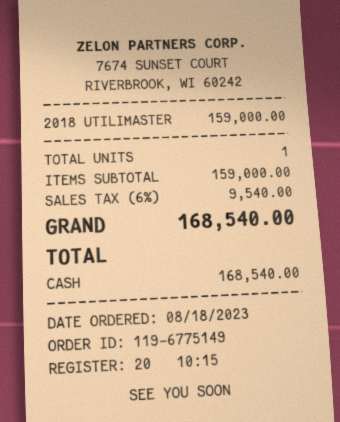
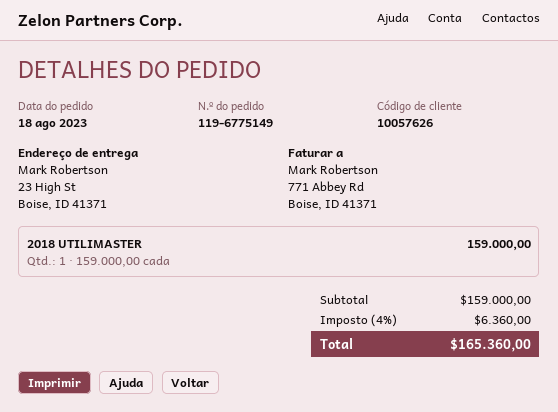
tax: 6% = 9540.00 -> 4% = 6360.00
total: 168540.00 -> 165360.00

